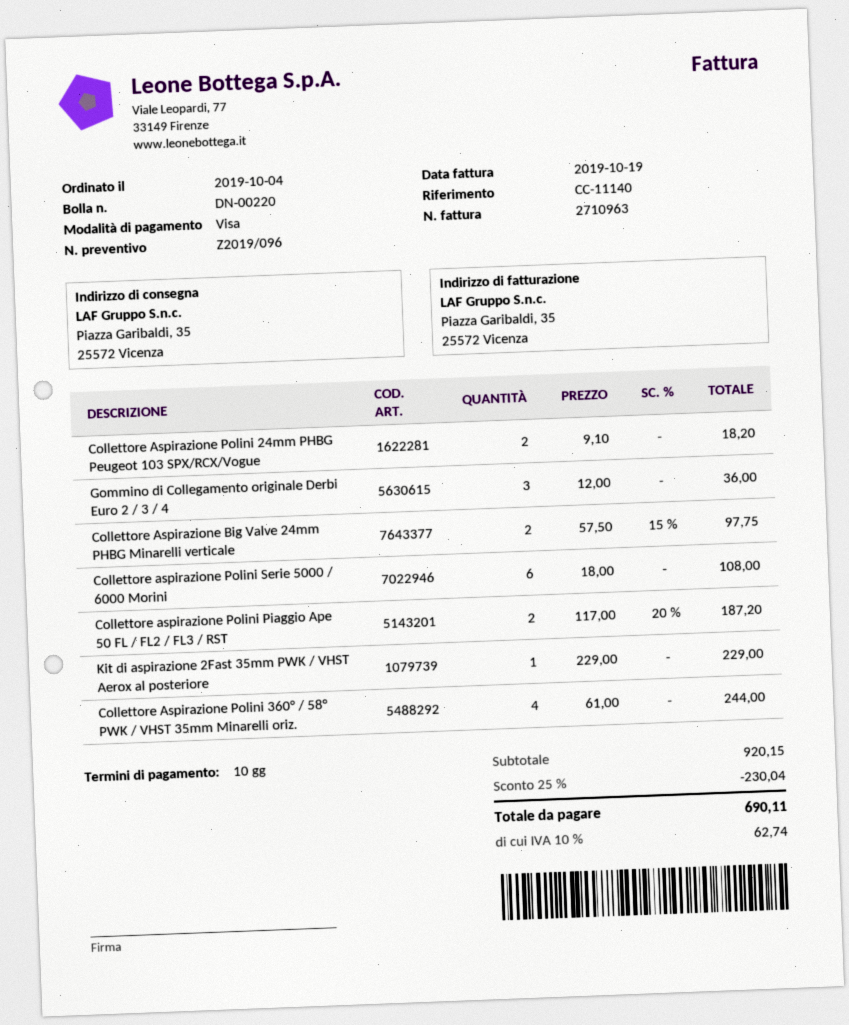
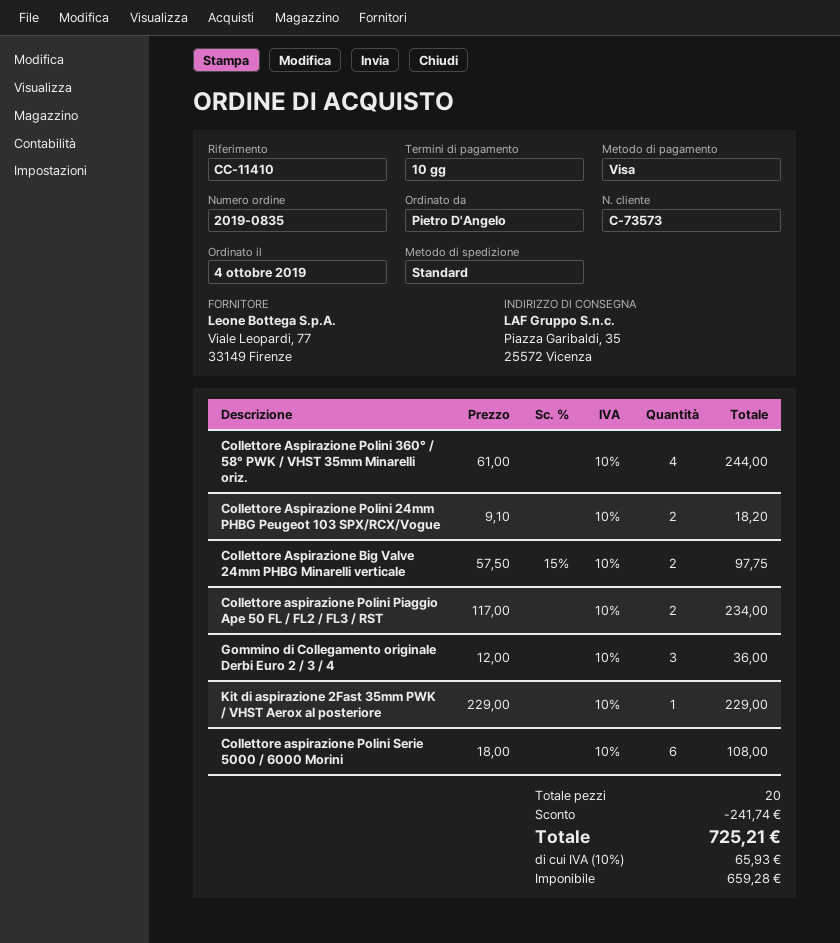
reference: CC-11140 -> CC-11410
Collettore aspirazione Polini Piaggio Ape 50 FL / FL2 / FL3 / RST: 2 x 117.00 - 20% = 187.20 -> 2 x 117.00 = 234.00
discount: 230.04 -> 241.74
tax: 10% = 62.74 -> 10% = 65.93
total: 690.11 -> 725.21

